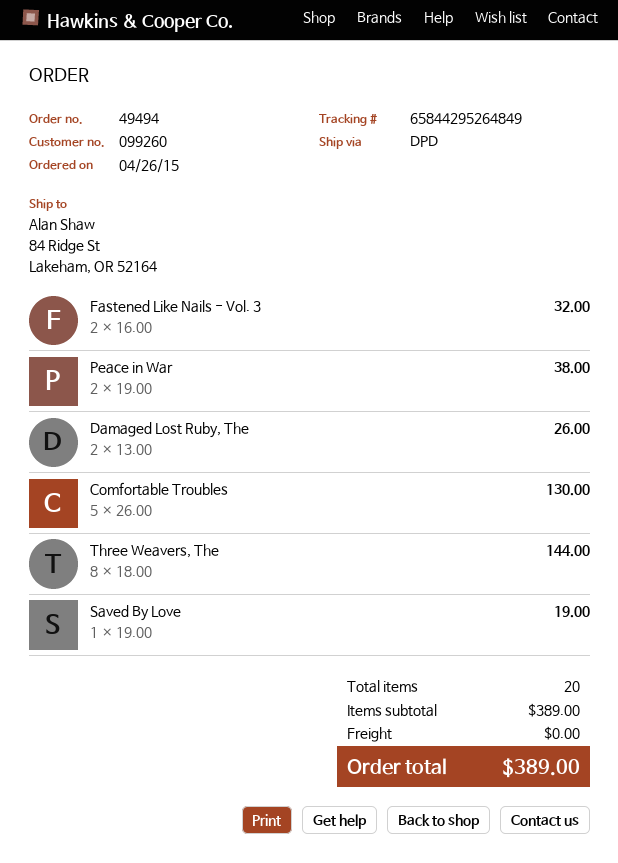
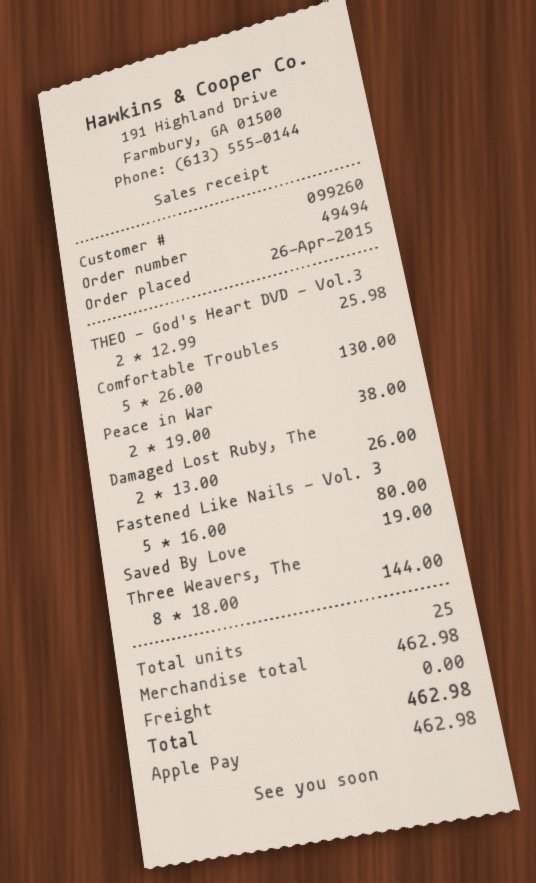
Fastened Like Nails - Vol. 3: 2 x 16.00 = 32.00 -> 5 x 16.00 = 80.00
THEO - God's Heart DVD - Vol.3: none -> 2 x 12.99 = 25.98
total quantity: 20 -> 25
subtotal: 389.00 -> 462.98
total: 389.00 -> 462.98

